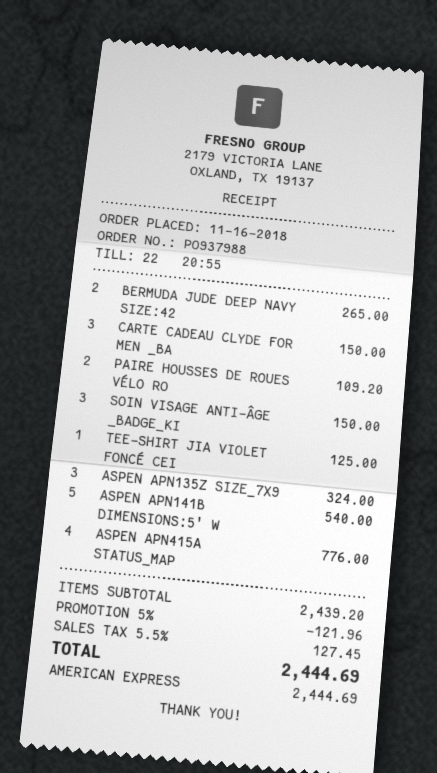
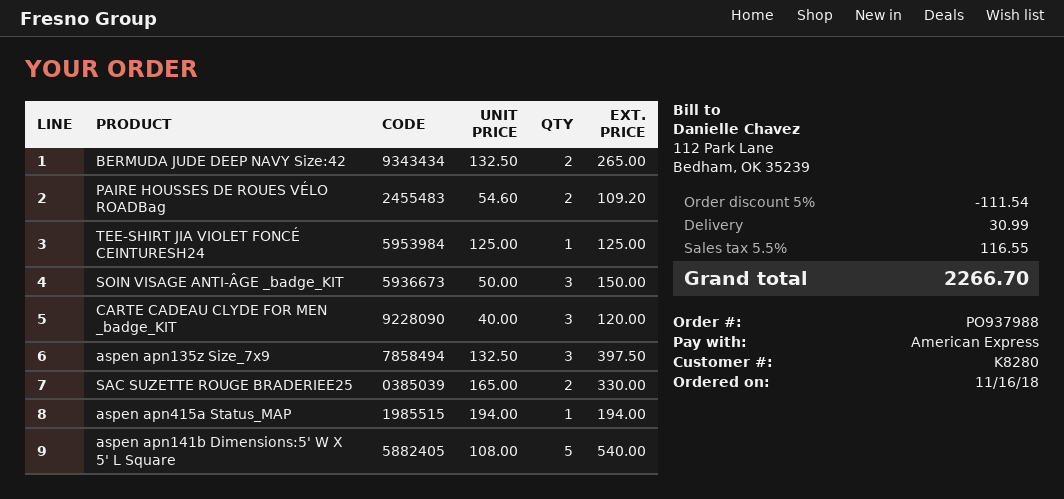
CARTE CADEAU CLYDE FOR MEN _BA: 3 for 150.00 -> 3 for 120.00
ASPEN APN135Z SIZE_7X9: 3 for 324.00 -> 3 for 397.50
ASPEN APN415A STATUS_MAP: 4 for 776.00 -> 1 for 194.00
SAC SUZETTE ROUGE BRADERIEE25: none -> 2 for 330.00
discount: 5% = 121.96 -> 5% = 111.54
shipping: none -> 30.99
tax: 5.5% = 127.45 -> 5.5% = 116.55
total: 2444.69 -> 2266.70

